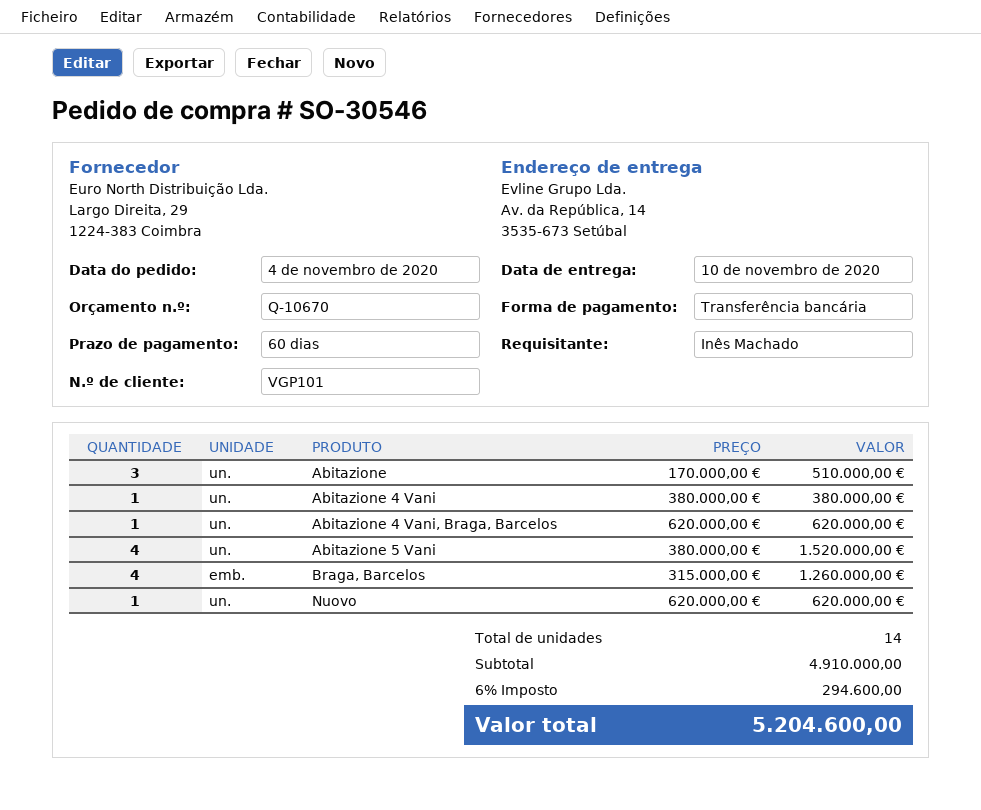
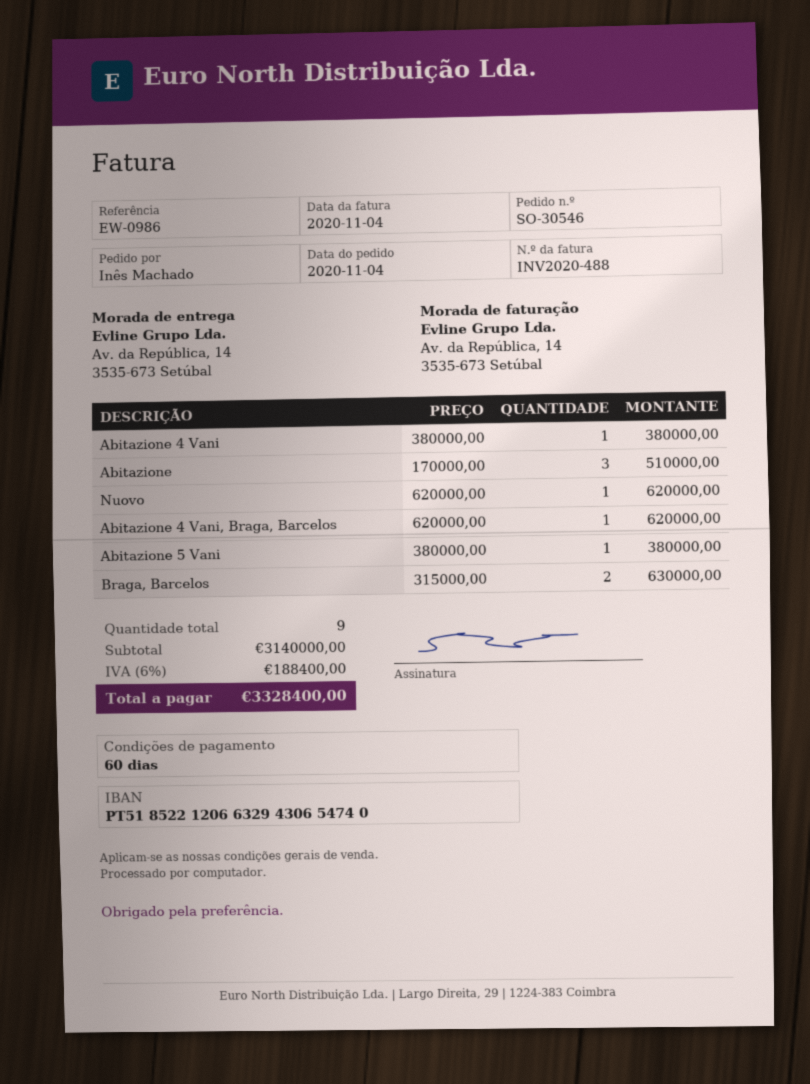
Abitazione 5 Vani: 4 x 380000.00 = 1520000.00 -> 1 x 380000.00 = 380000.00
Braga, Barcelos: 4 x 315000.00 = 1260000.00 -> 2 x 315000.00 = 630000.00
total quantity: 14 -> 9
subtotal: 4910000.00 -> 3140000.00
tax: 6% = 294600.00 -> 6% = 188400.00
total: 5204600.00 -> 3328400.00

